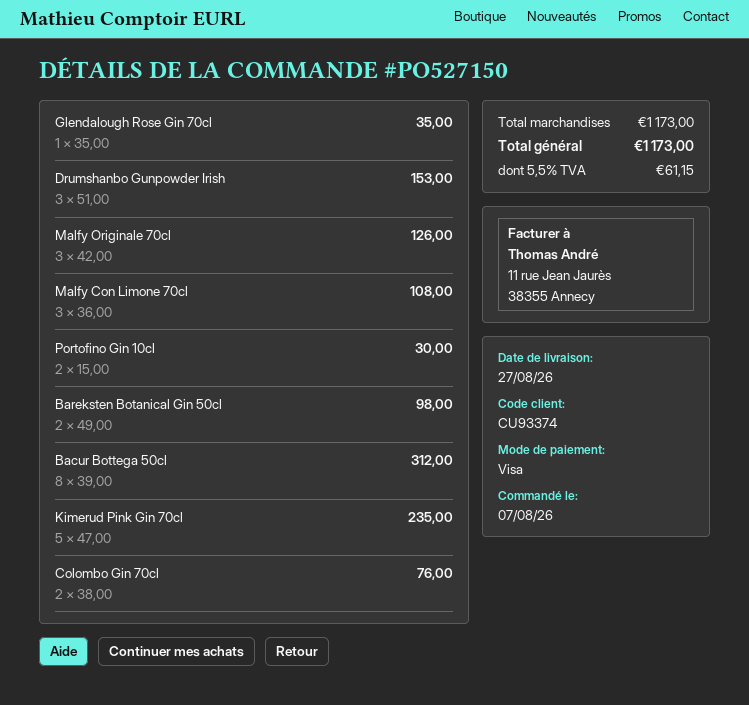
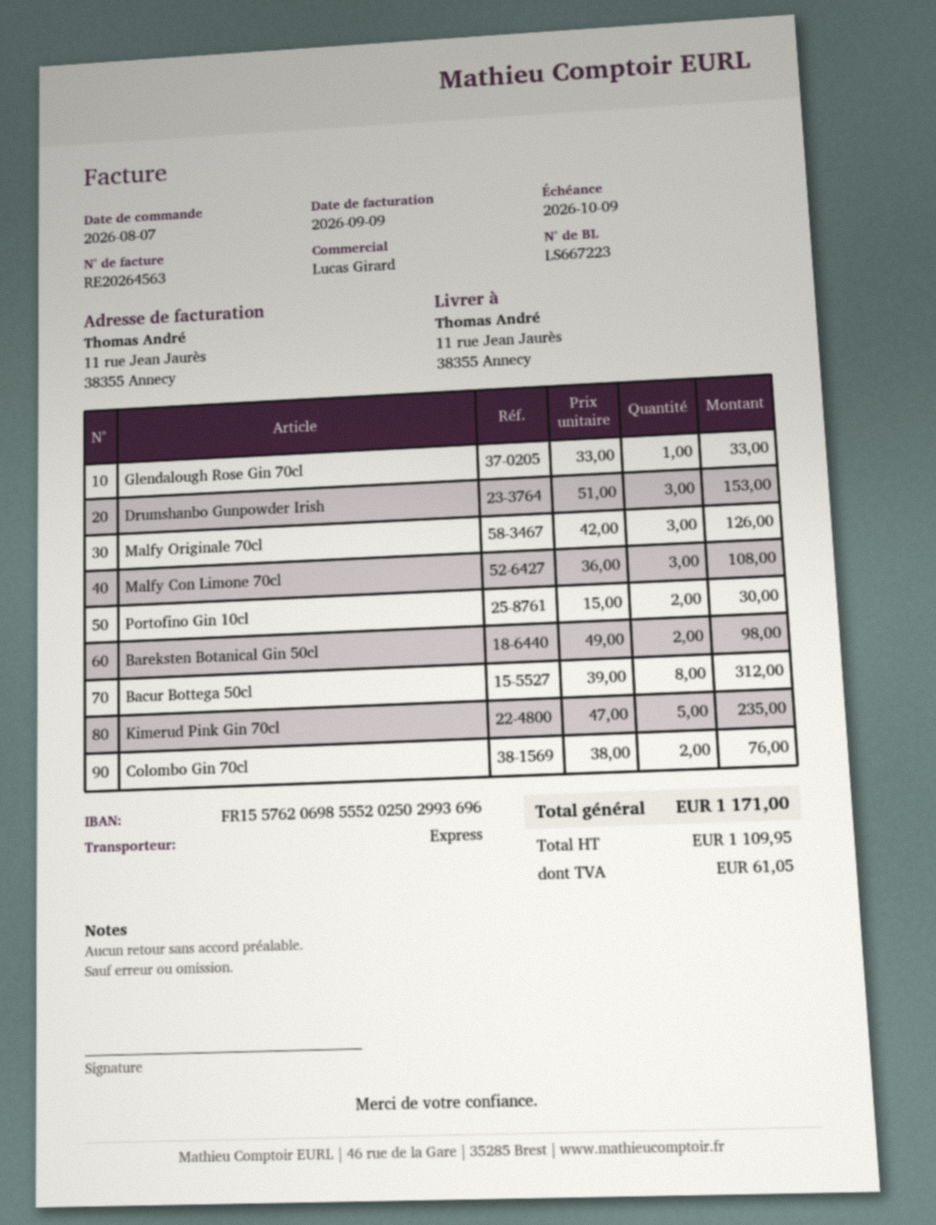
Glendalough Rose Gin 70cl: 1 x 35.00 = 35.00 -> 1 x 33.00 = 33.00
tax: 61.15 -> 61.05
total: 1173.00 -> 1171.00

